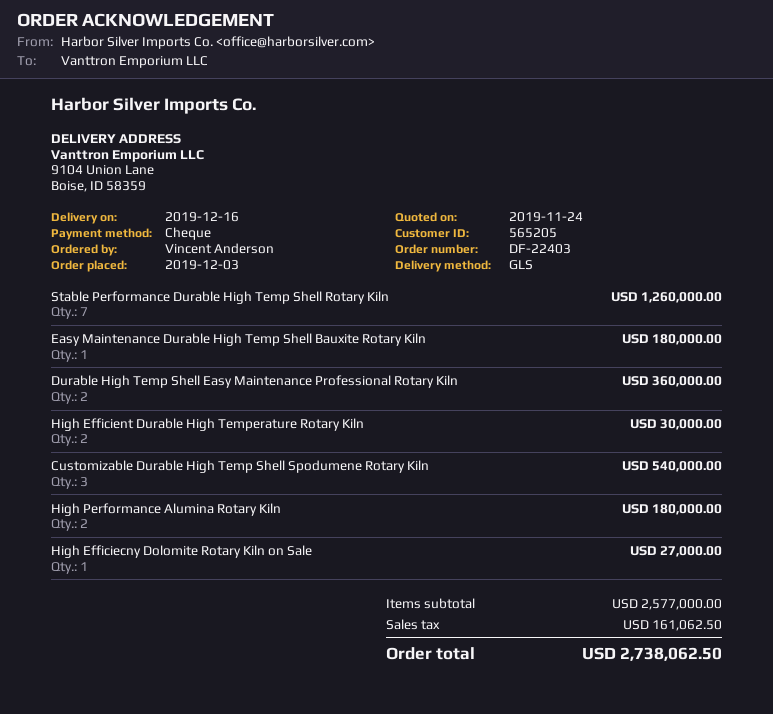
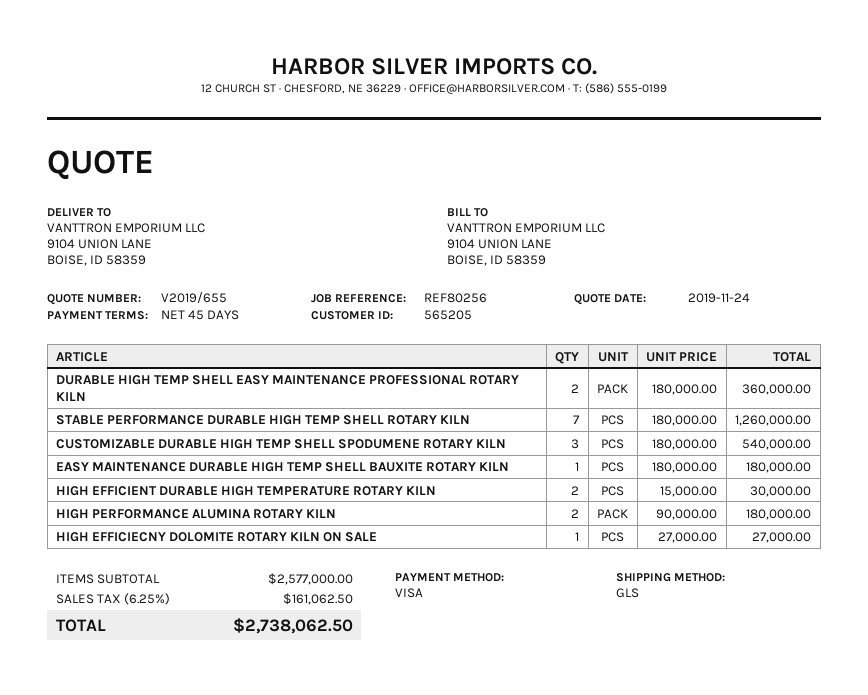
payment method: cheque -> Visa

